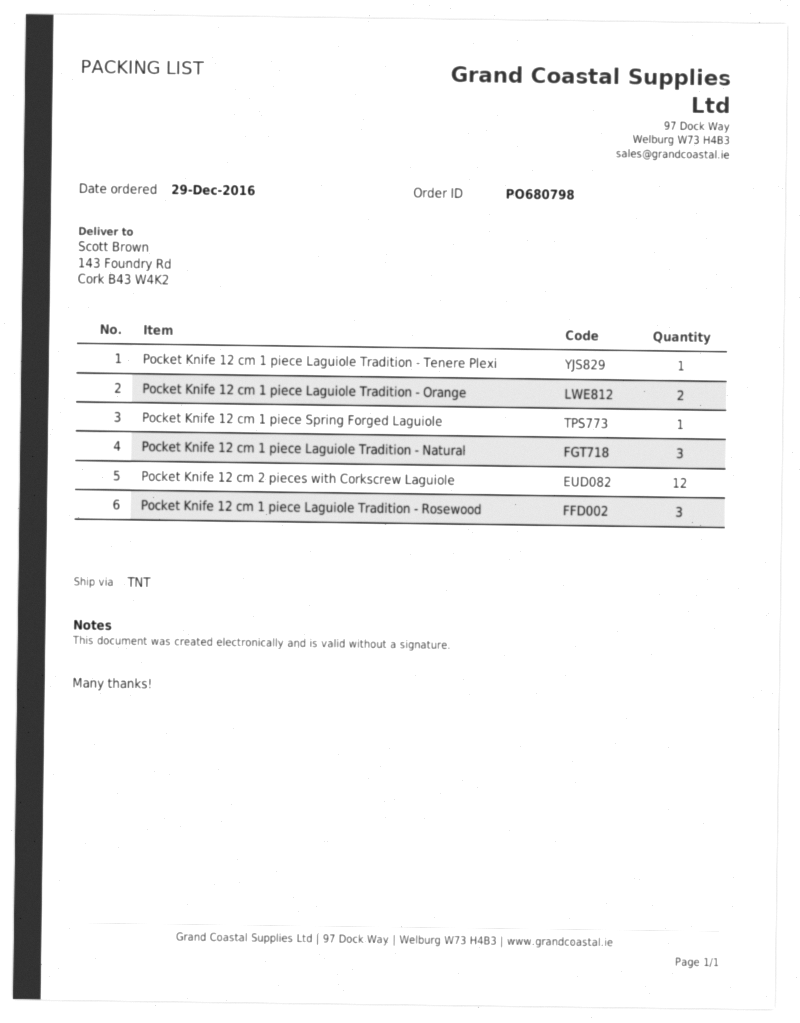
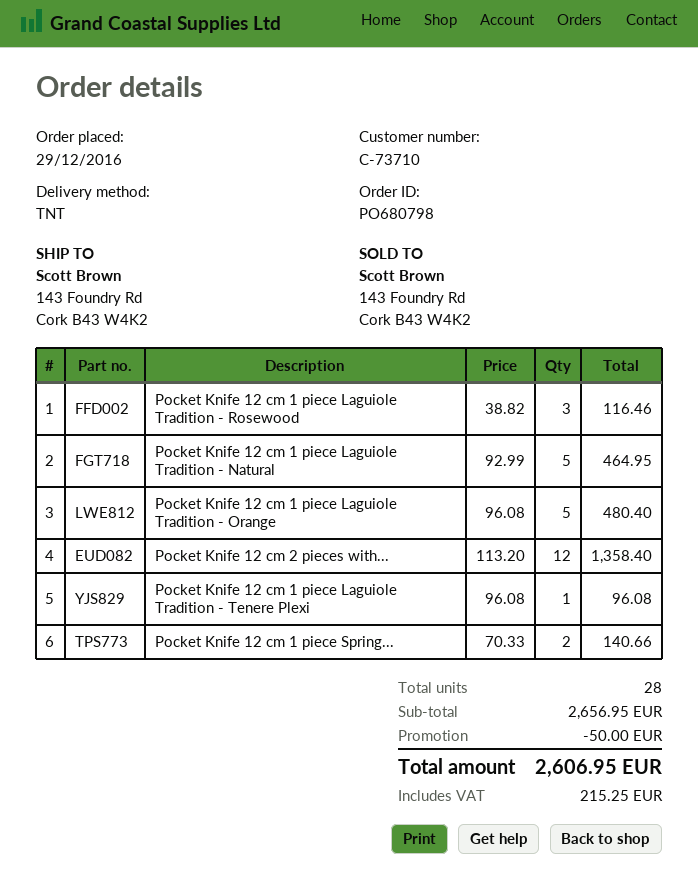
Pocket Knife 12 cm 1 piece Laguiole Tradition - Orange: 2 -> 5
Pocket Knife 12 cm 1 piece Spring Forged Laguiole: 1 -> 2
Pocket Knife 12 cm 1 piece Laguiole Tradition - Natural: 3 -> 5

